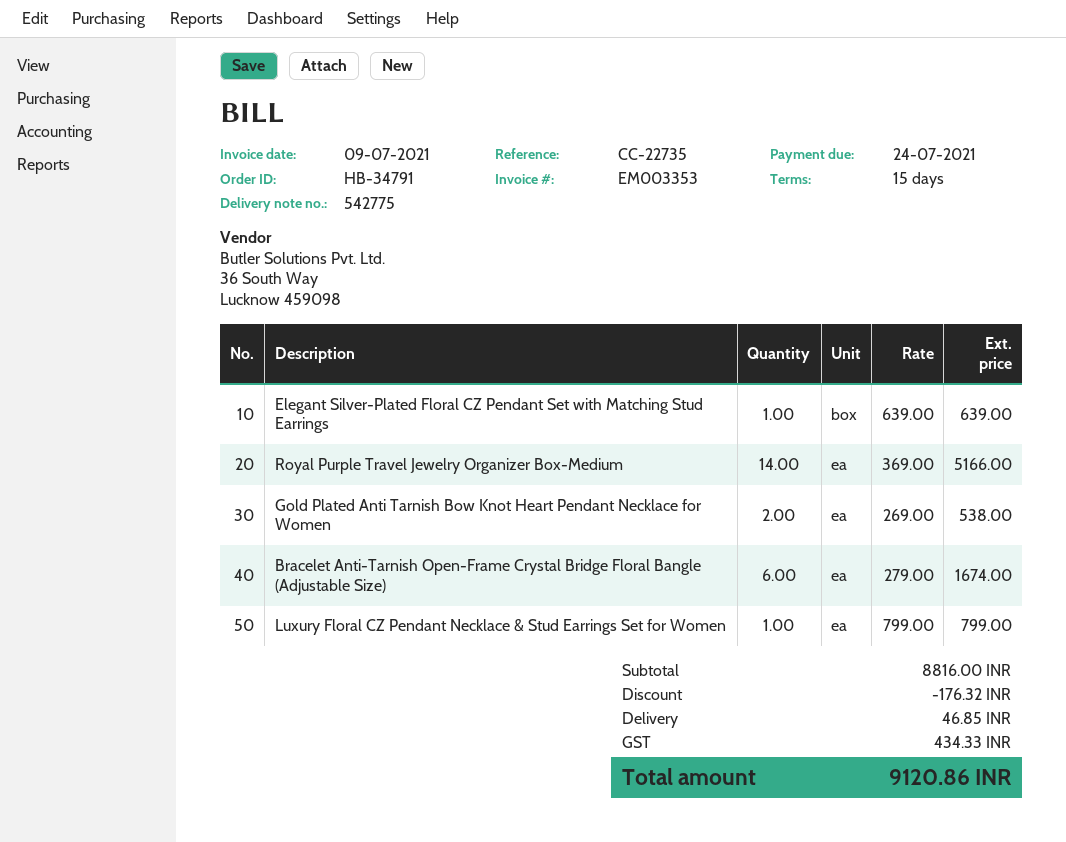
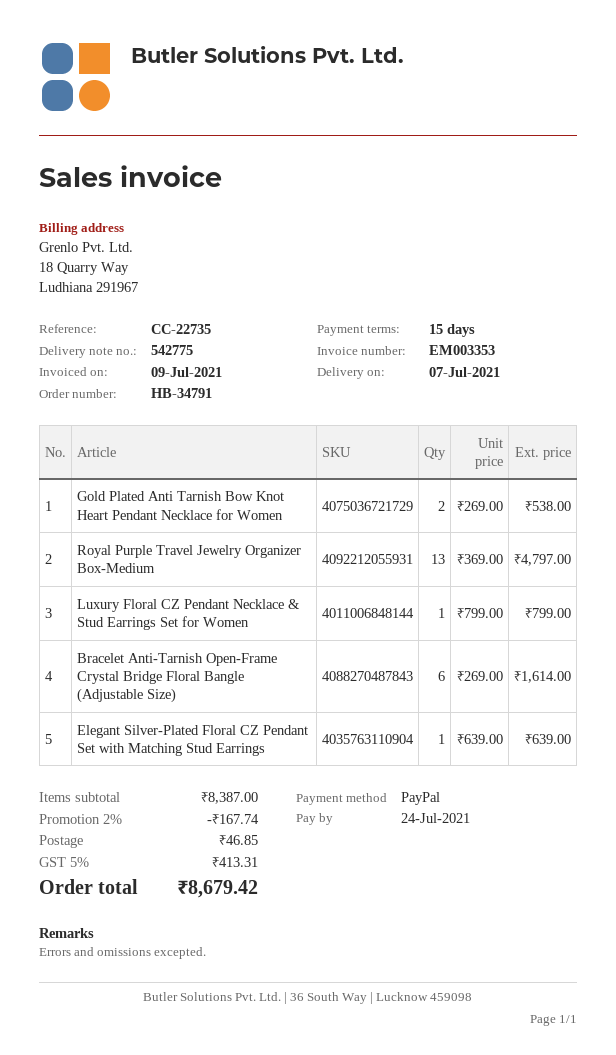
Royal Purple Travel Jewelry Organizer Box-Medium: 14 x 369.00 = 5166.00 -> 13 x 369.00 = 4797.00
Bracelet Anti-Tarnish Open-Frame Crystal Bridge Floral Bangle (Adjustable Size): 6 x 279.00 = 1674.00 -> 6 x 269.00 = 1614.00
subtotal: 8816.00 -> 8387.00
discount: 176.32 -> 167.74
tax: 434.33 -> 413.31
total: 9120.86 -> 8679.42

